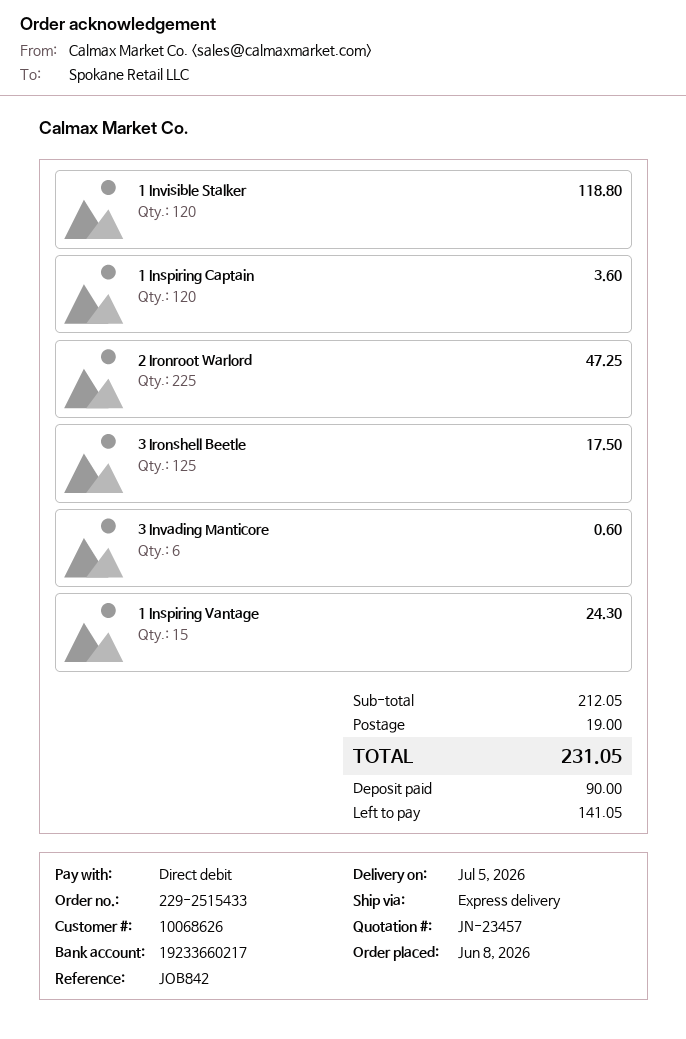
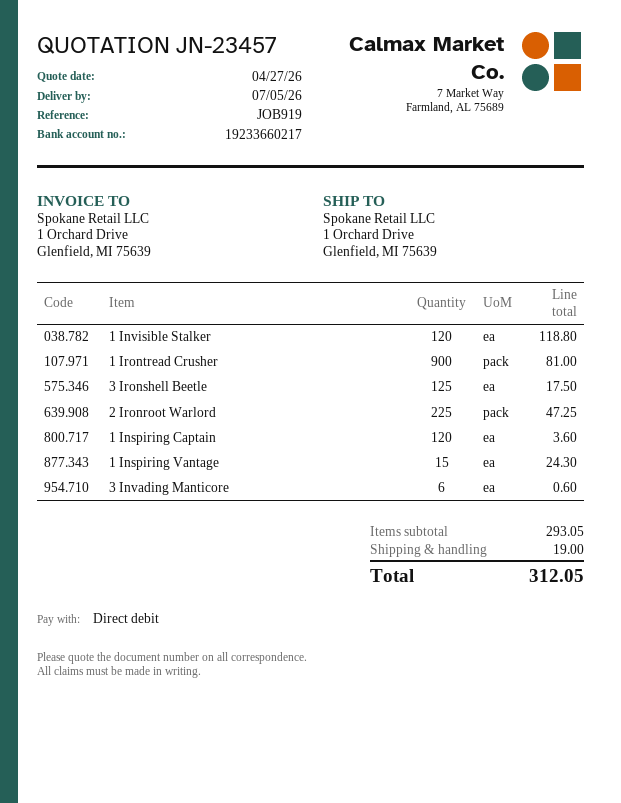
reference: JOB842 -> JOB919
1 Irontread Crusher: none -> 900 for 81.00
subtotal: 212.05 -> 293.05
total: 231.05 -> 312.05

